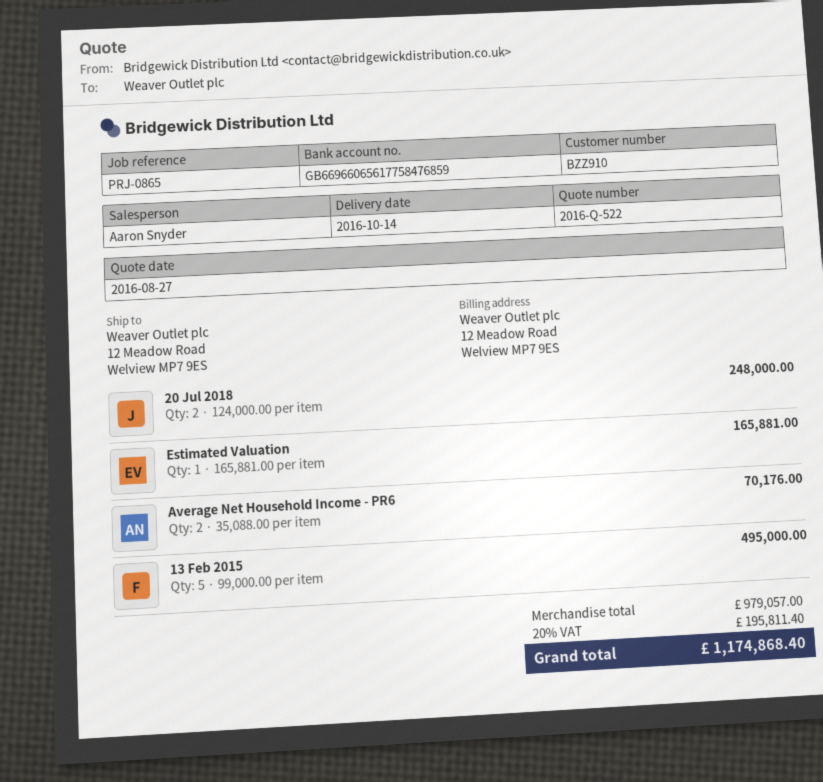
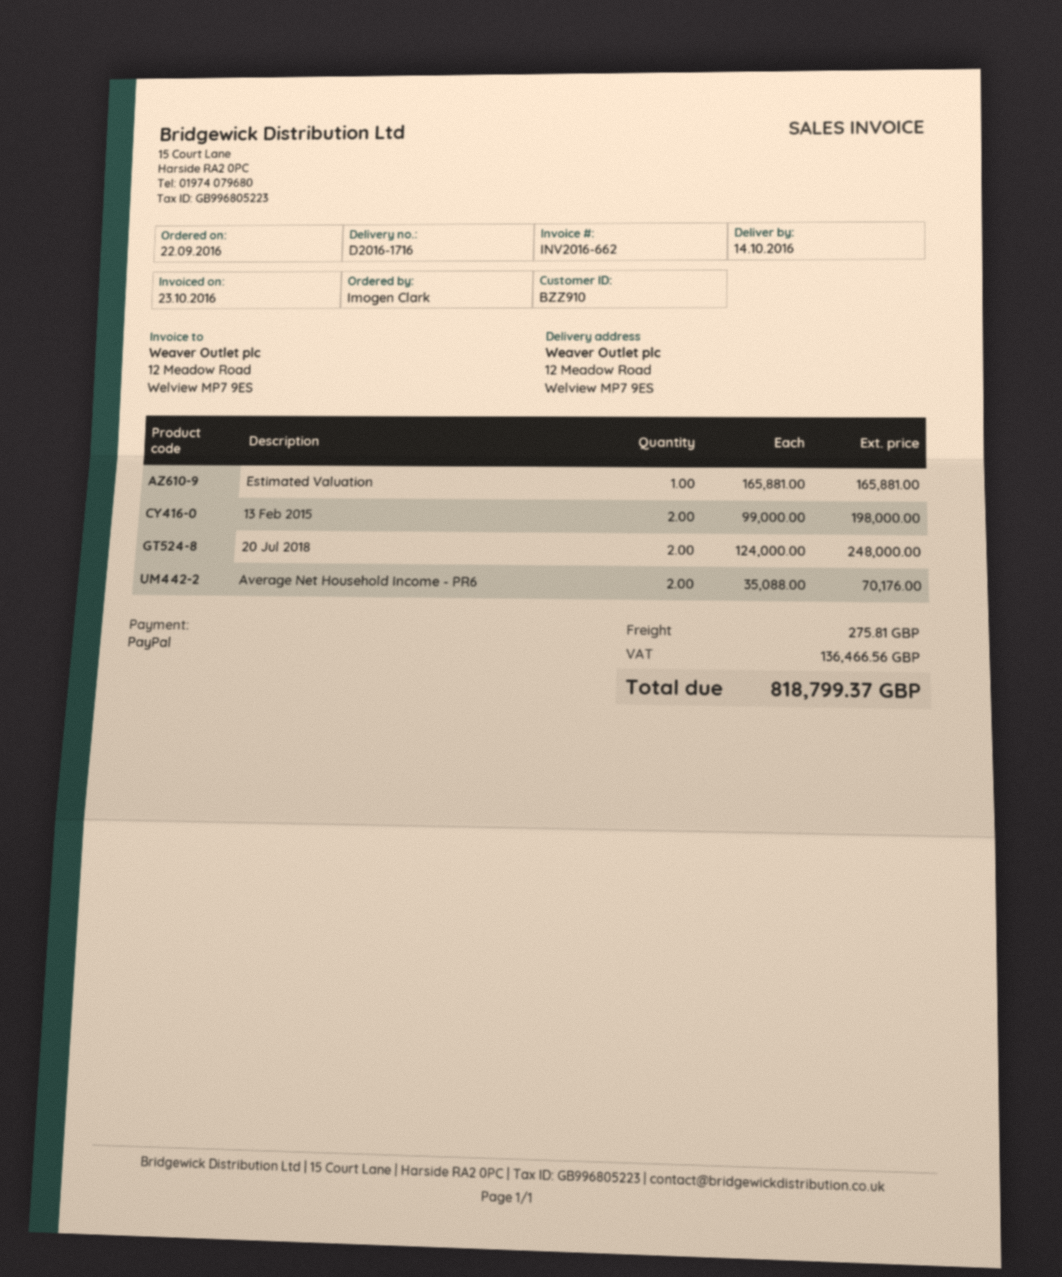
13 Feb 2015: 5 x 99000.00 = 495000.00 -> 2 x 99000.00 = 198000.00
shipping: none -> 275.81
tax: 195811.40 -> 136466.56
total: 1174868.40 -> 818799.37

